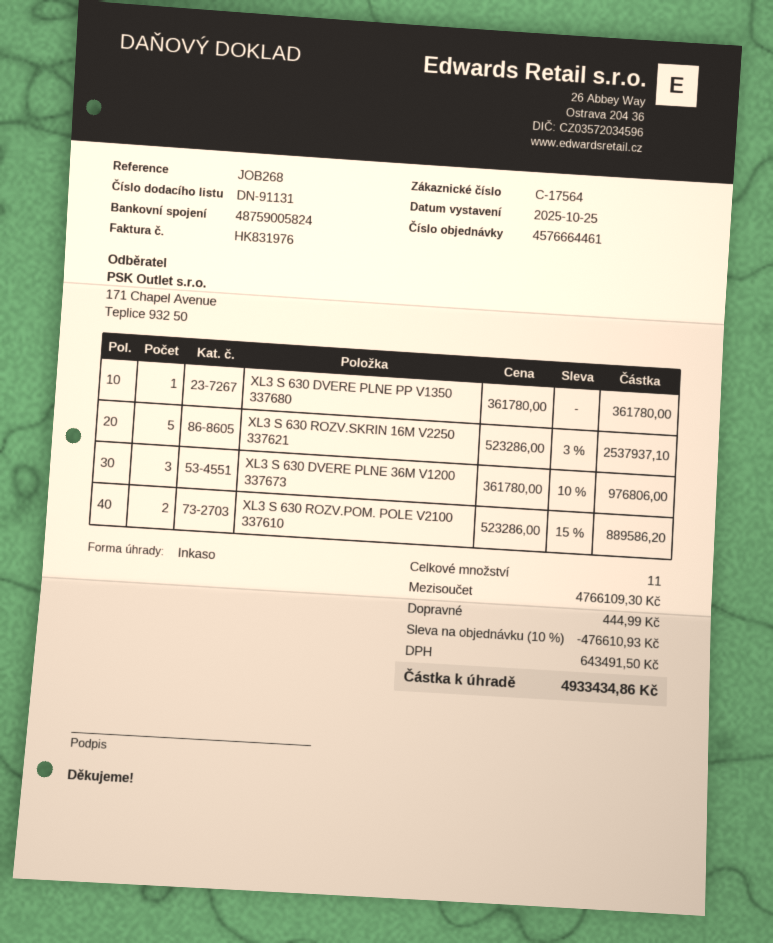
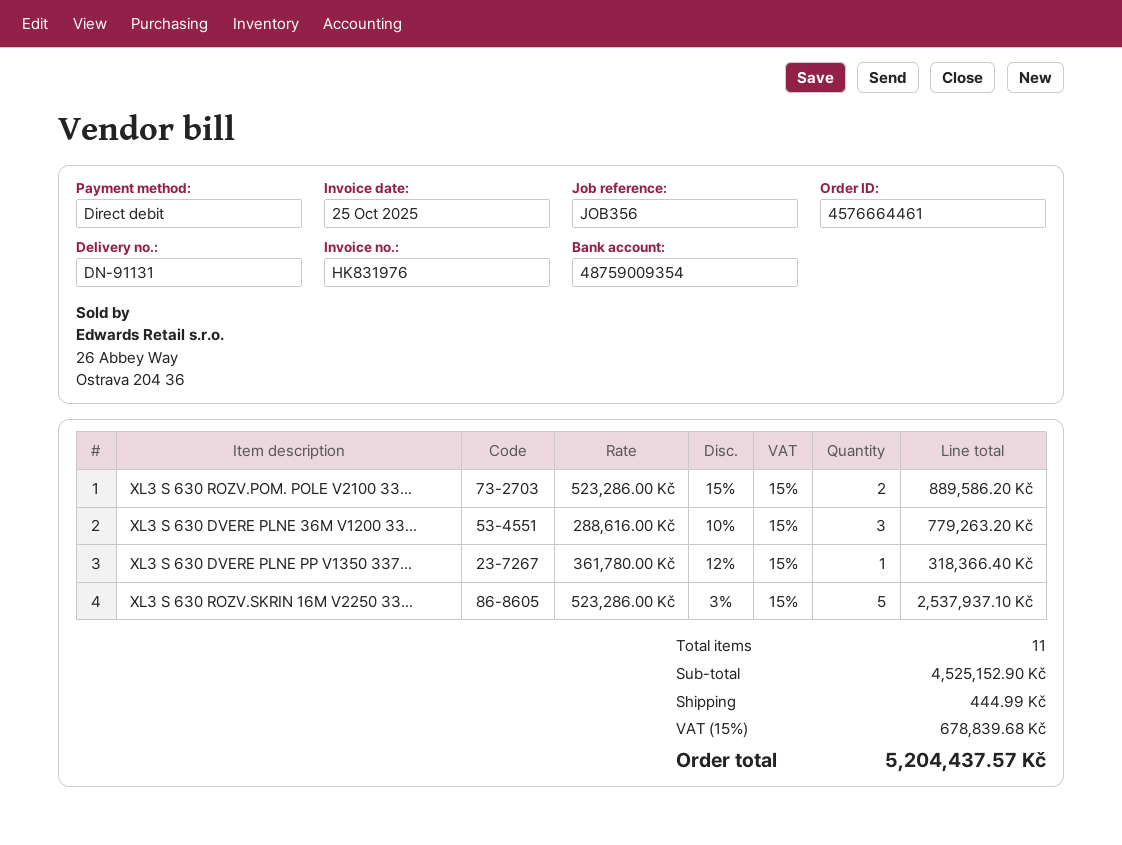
reference: JOB268 -> JOB356
bank account: 48759005824 -> 48759009354
XL3 S 630 DVERE PLNE PP V1350 337680: 1 x 361780.00 = 361780.00 -> 1 x 361780.00 - 12% = 318366.40
XL3 S 630 DVERE PLNE 36M V1200 337673: 3 x 361780.00 - 10% = 976806.00 -> 3 x 288616.00 - 10% = 779263.20
subtotal: 4766109.30 -> 4525152.90
discount: 10% = 476610.93 -> none
tax: 643491.50 -> 678839.68
total: 4933434.86 -> 5204437.57

